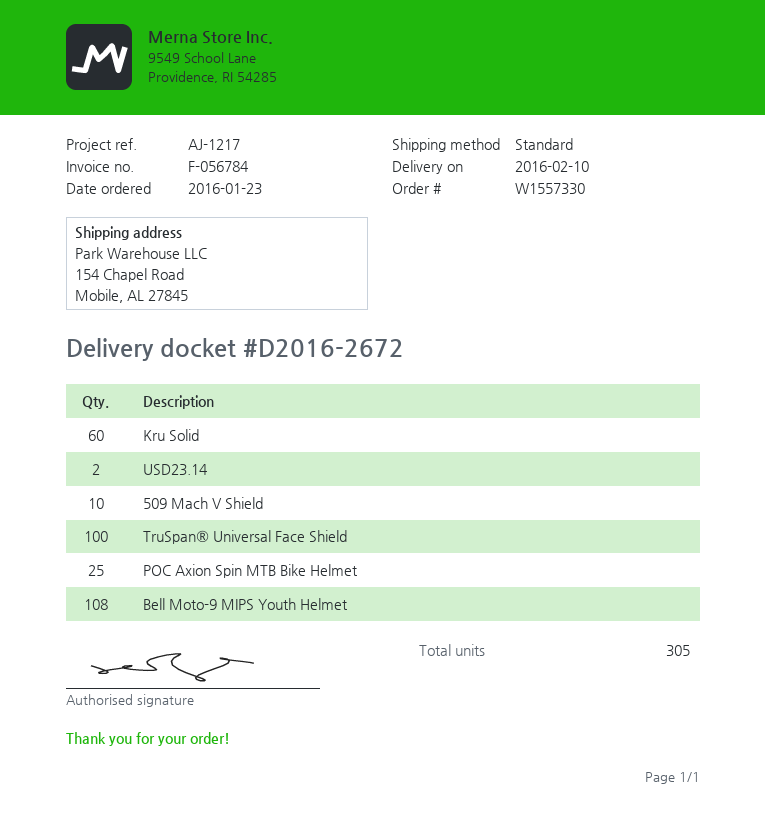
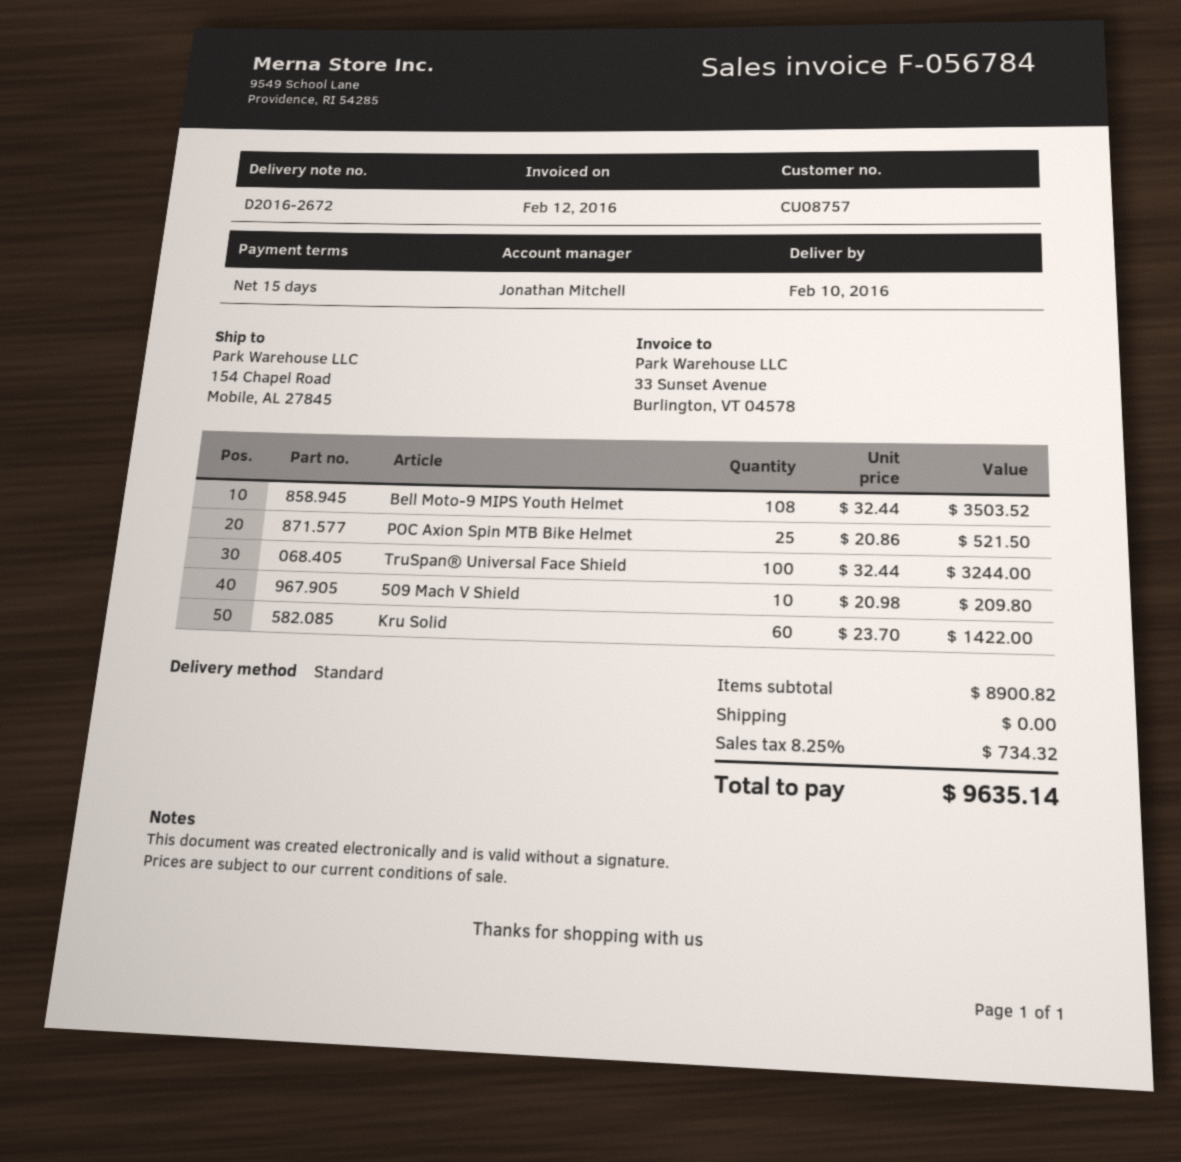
USD23.14: 2 -> none

